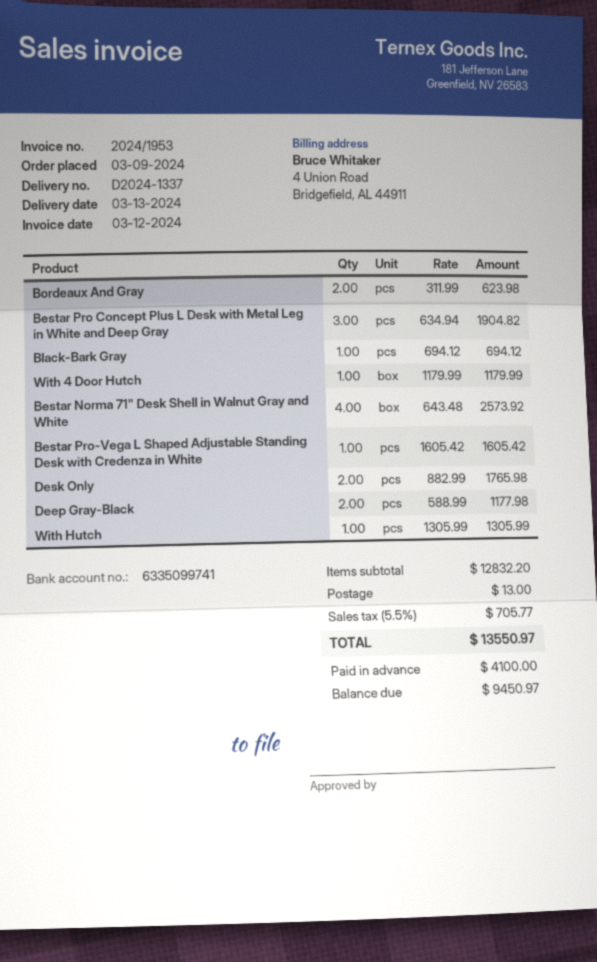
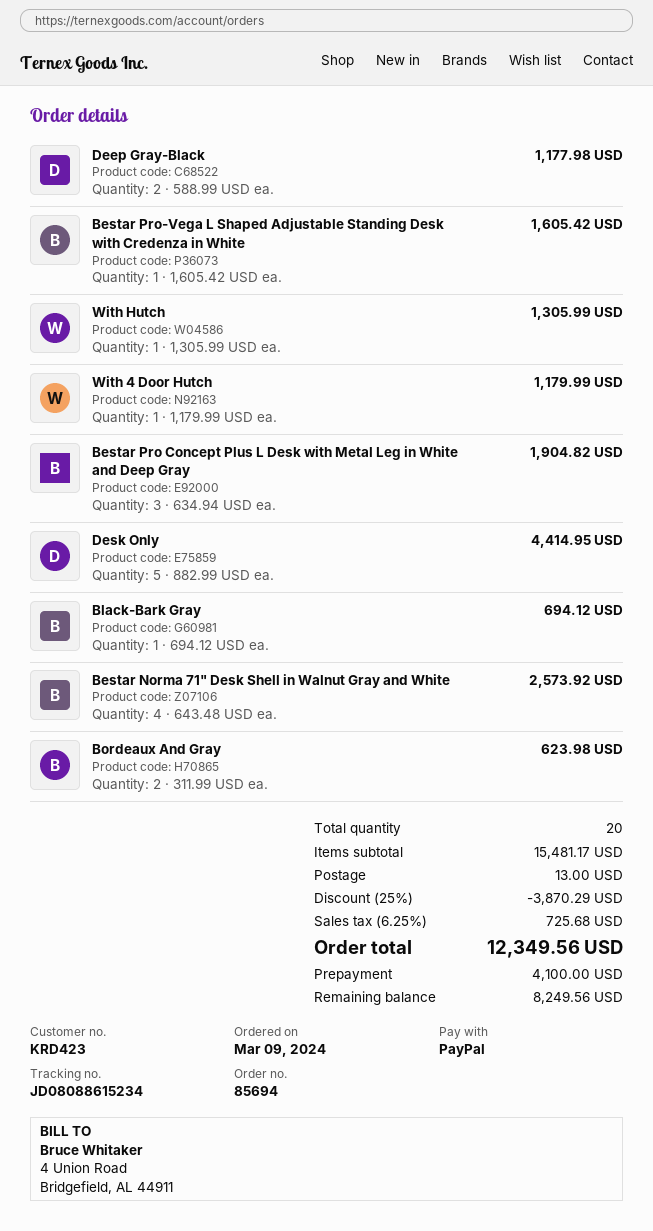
Desk Only: 2 x 882.99 = 1765.98 -> 5 x 882.99 = 4414.95
subtotal: 12832.20 -> 15481.17
discount: none -> 25% = 3870.29
tax: 5.5% = 705.77 -> 6.25% = 725.68
total: 13550.97 -> 12349.56
balance: 9450.97 -> 8249.56

